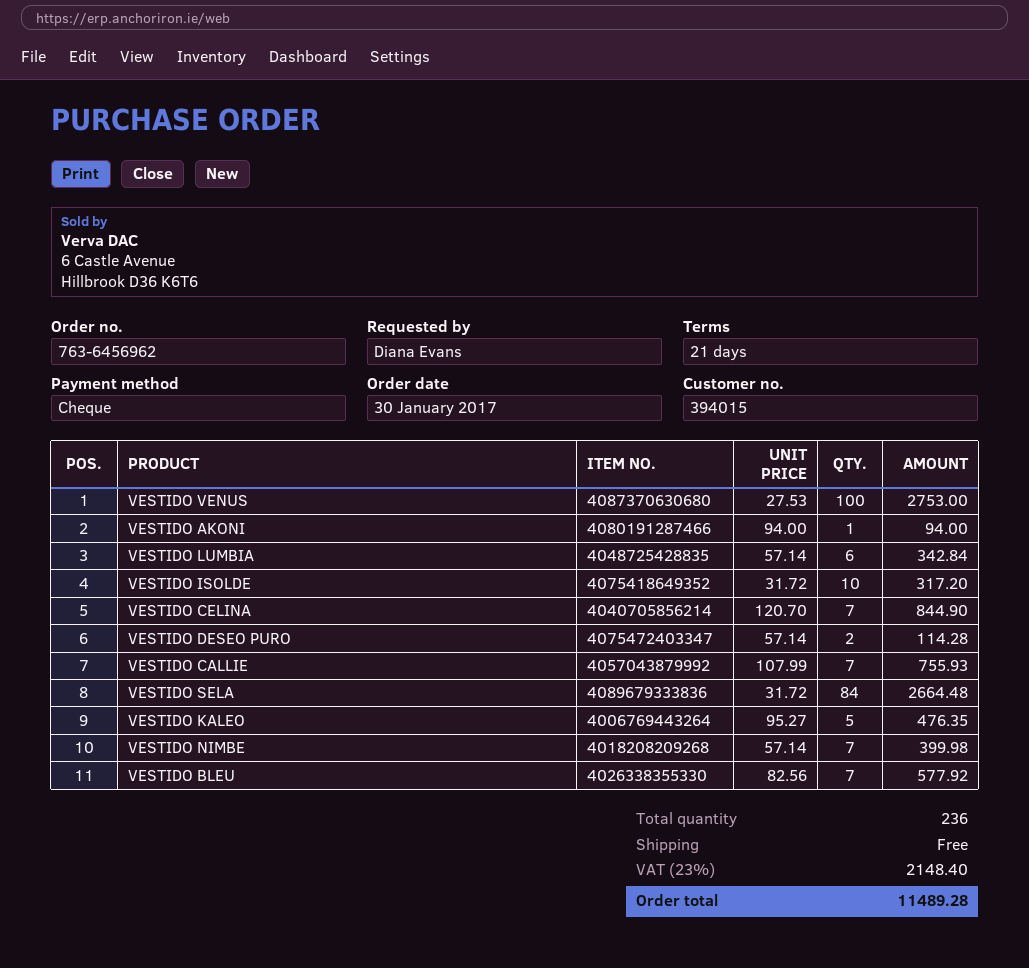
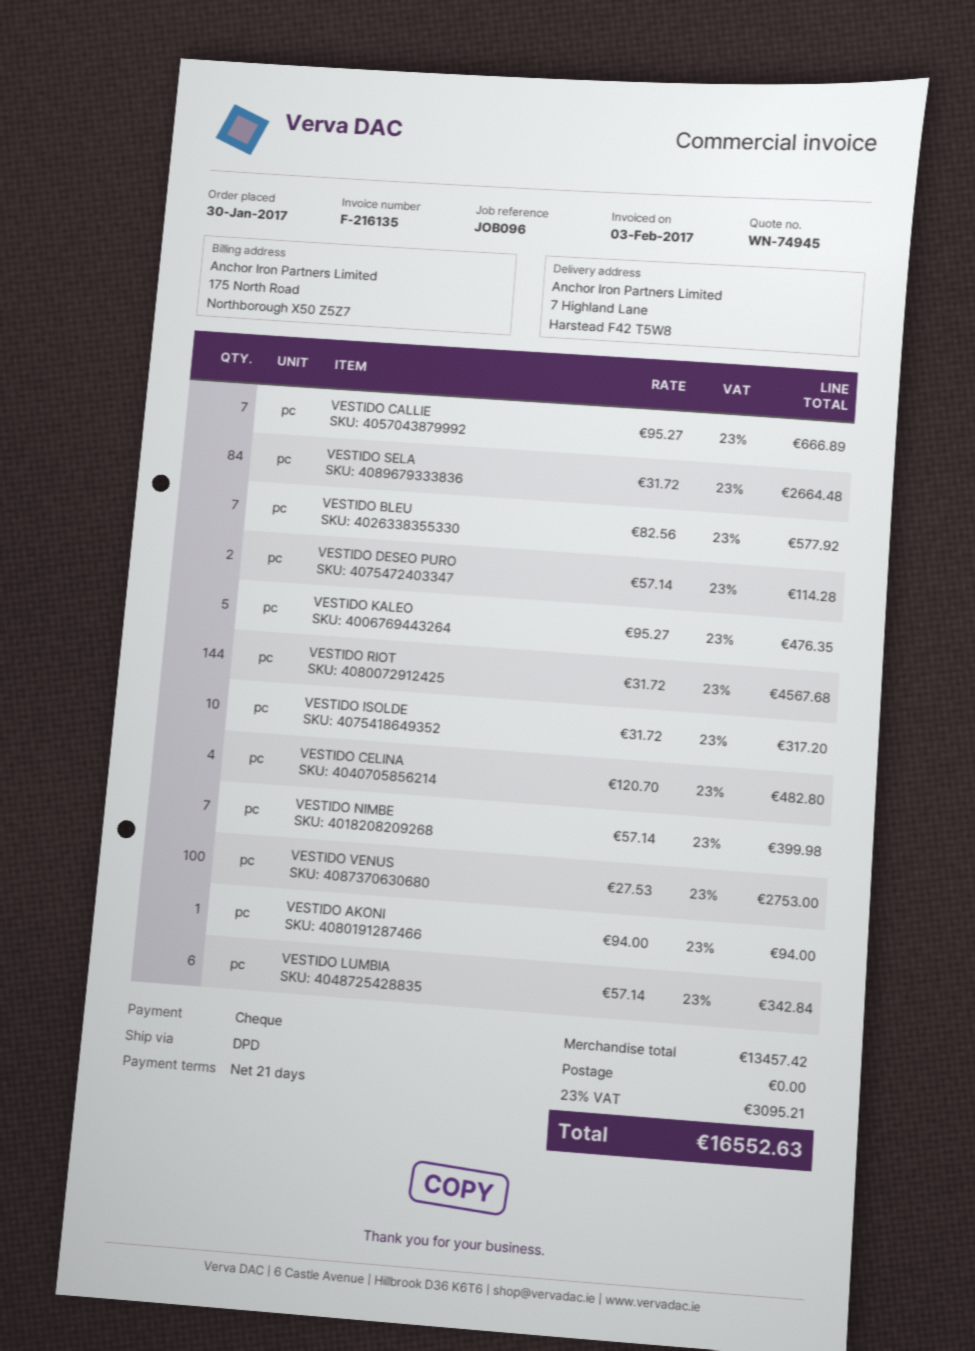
VESTIDO CELINA: 7 x 120.70 = 844.90 -> 4 x 120.70 = 482.80
VESTIDO CALLIE: 7 x 107.99 = 755.93 -> 7 x 95.27 = 666.89
VESTIDO RIOT: none -> 144 x 31.72 = 4567.68
tax: 23% = 2148.40 -> 23% = 3095.21
total: 11489.28 -> 16552.63

